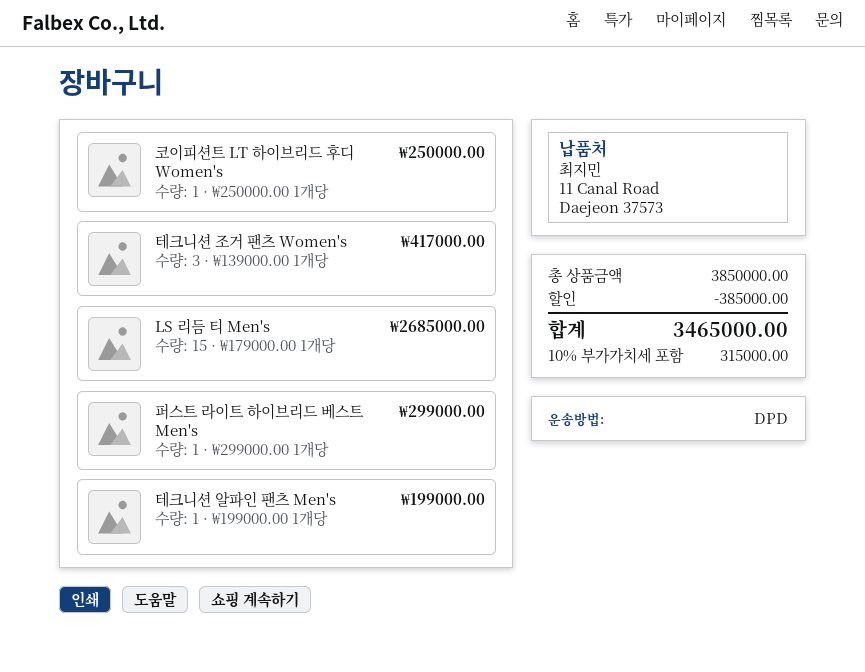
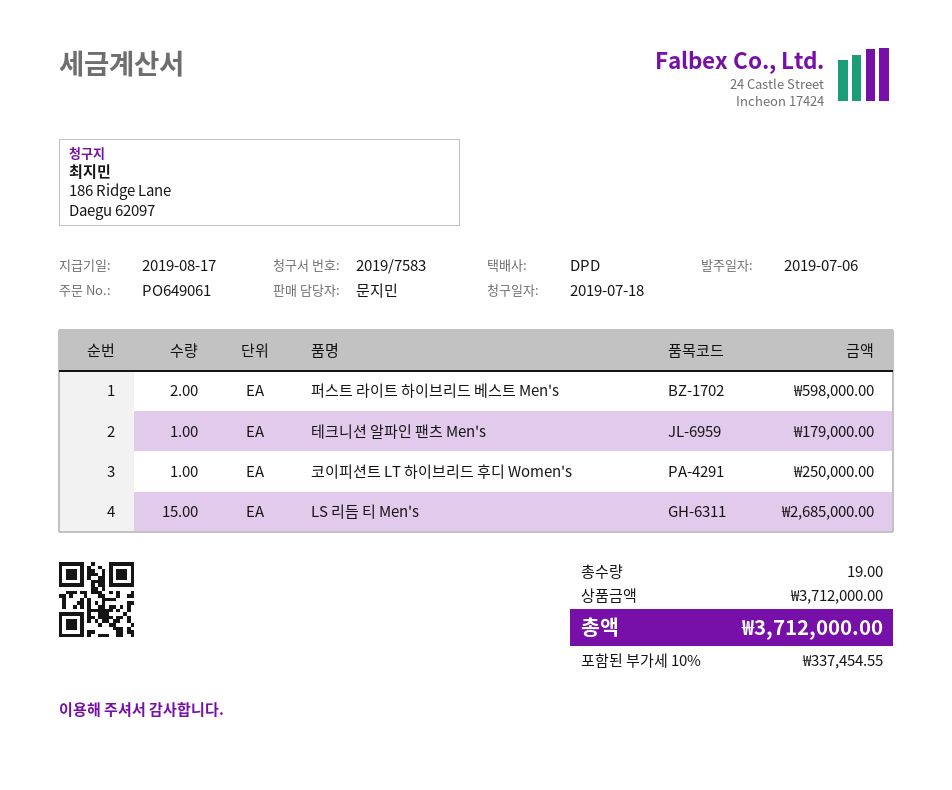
테크니션 조거 팬츠 Women's: 3 for 417000.00 -> none
퍼스트 라이트 하이브리드 베스트 Men's: 1 for 299000.00 -> 2 for 598000.00
테크니션 알파인 팬츠 Men's: 1 for 199000.00 -> 1 for 179000.00
subtotal: 3850000.00 -> 3712000.00
discount: 385000.00 -> none
tax: 10% = 315000.00 -> 10% = 337454.55
total: 3465000.00 -> 3712000.00

